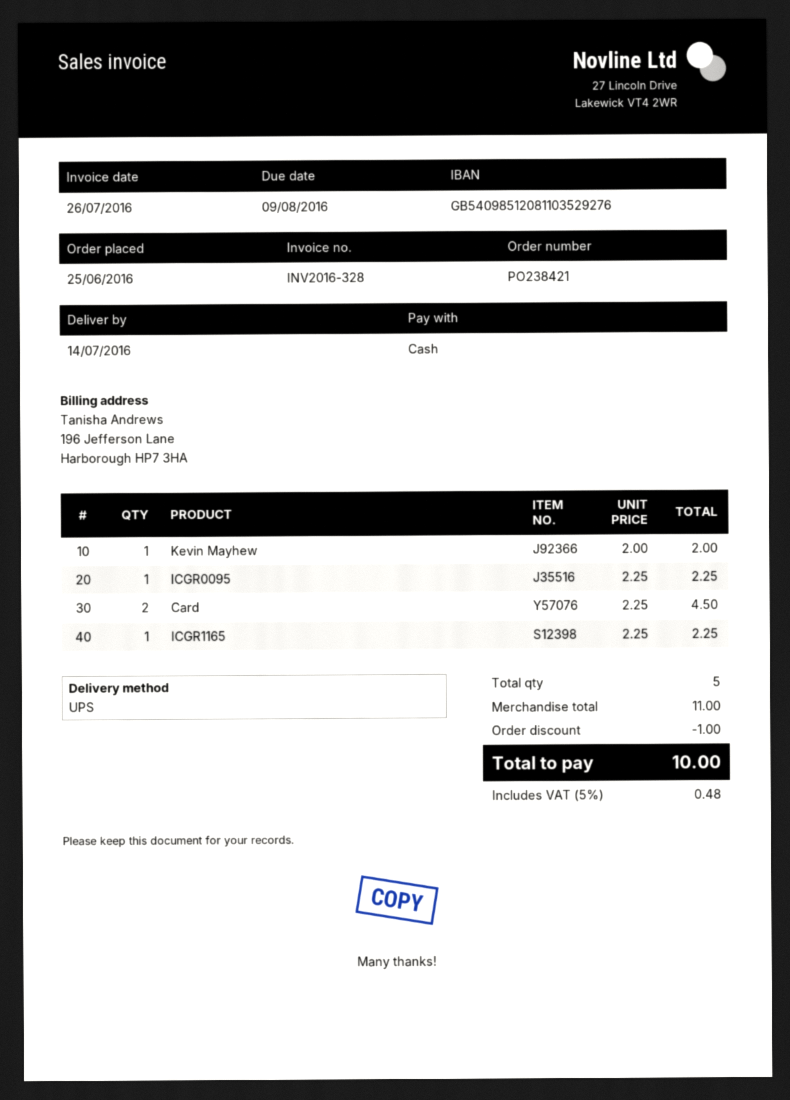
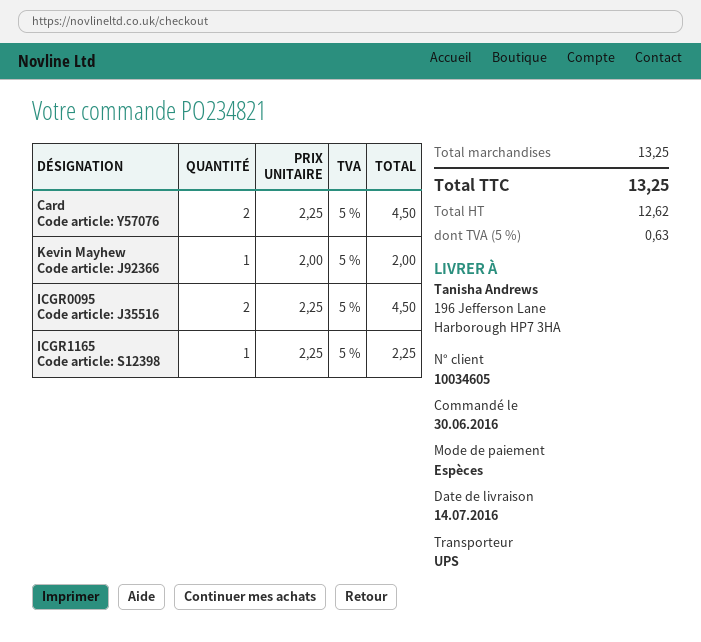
order number: PO238421 -> PO234821
order date: 2016-06-25 -> 2016-06-30
ICGR0095: 1 x 2.25 = 2.25 -> 2 x 2.25 = 4.50
subtotal: 11.00 -> 13.25
discount: 1.00 -> none
tax: 5% = 0.48 -> 5% = 0.63
total: 10.00 -> 13.25

